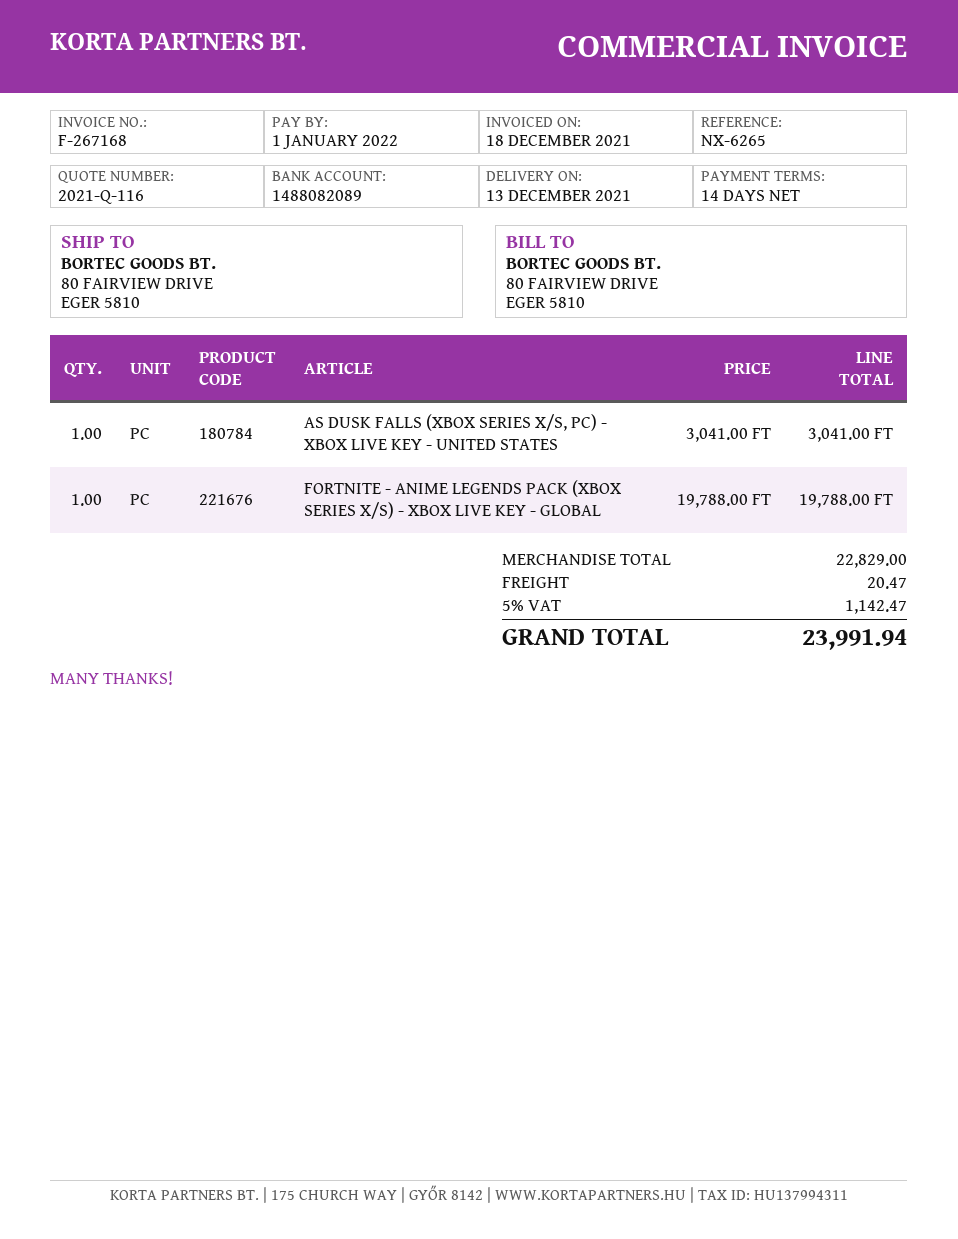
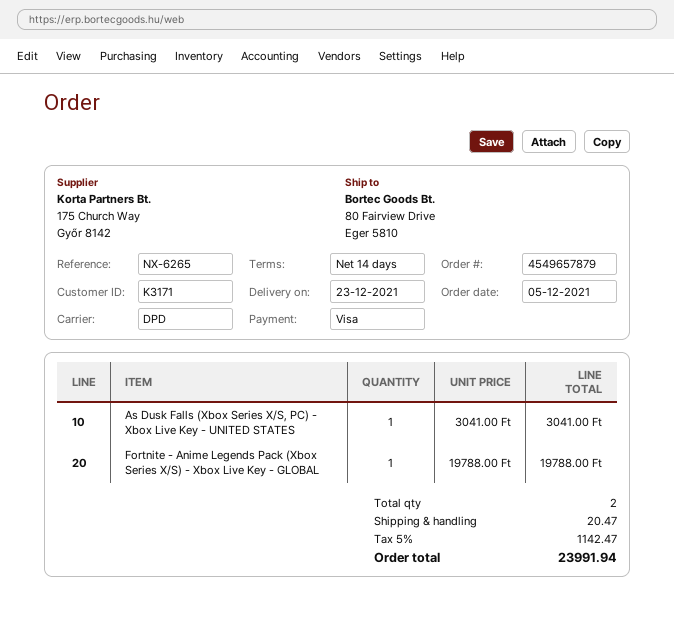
delivery date: 2021-12-13 -> 2021-12-23

